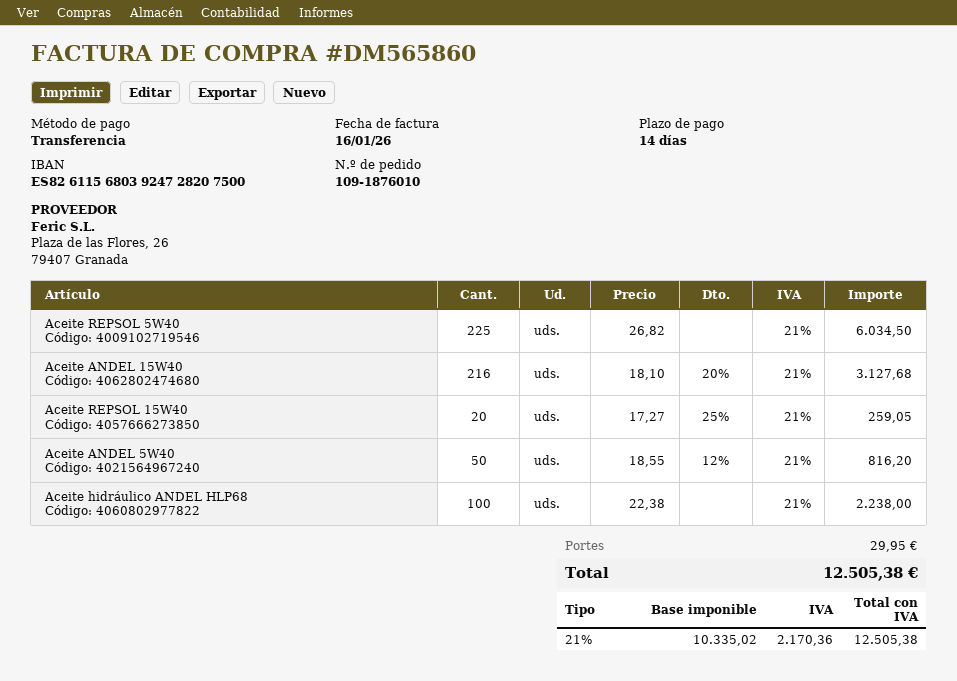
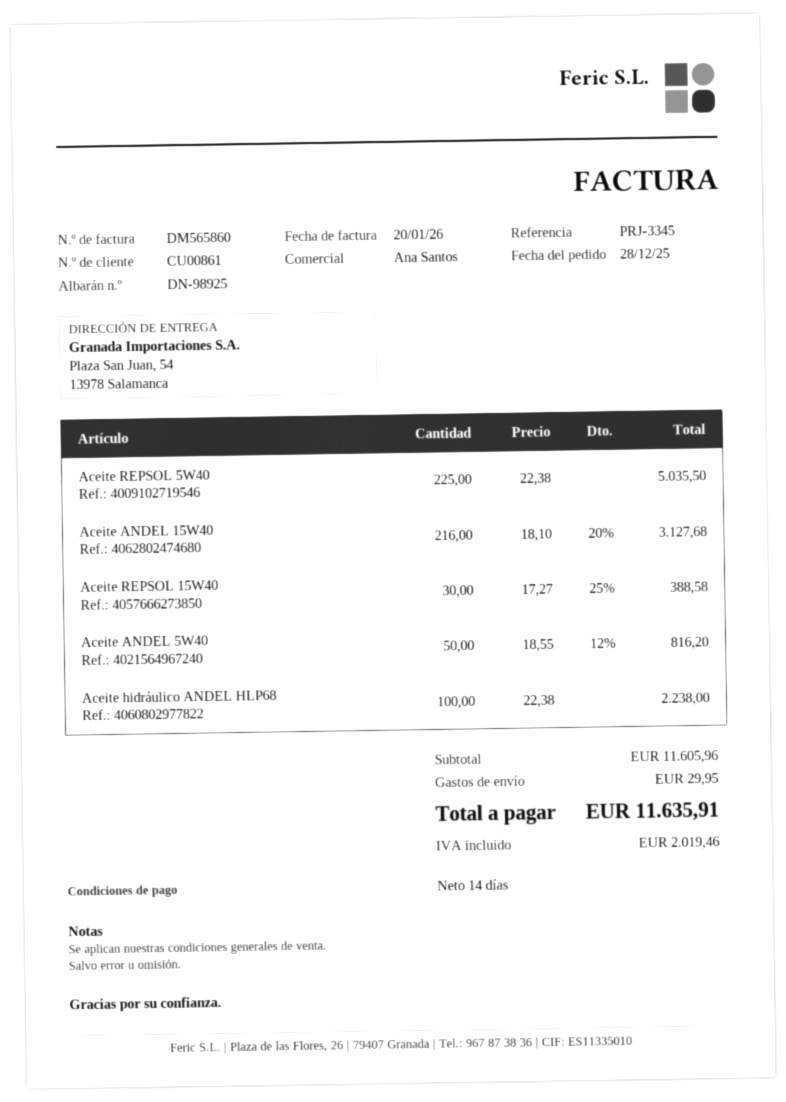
invoice date: 2026-01-16 -> 2026-01-20
Aceite REPSOL 5W40: 225 x 26.82 = 6034.50 -> 225 x 22.38 = 5035.50
Aceite REPSOL 15W40: 20 x 17.27 - 25% = 259.05 -> 30 x 17.27 - 25% = 388.58
tax: 2170.36 -> 2019.46
total: 12505.38 -> 11635.91

